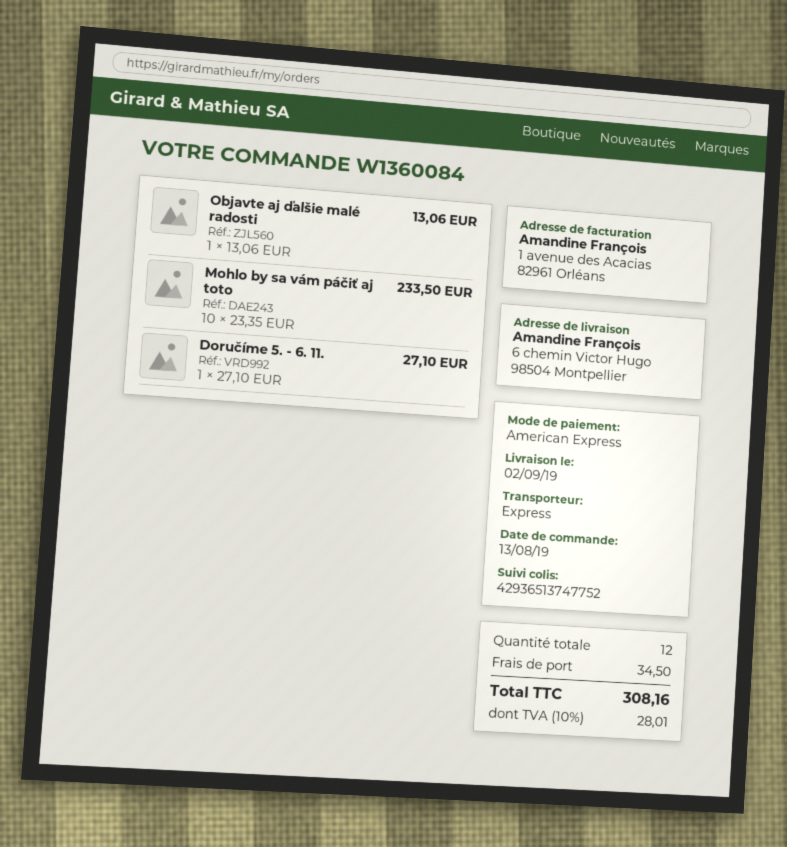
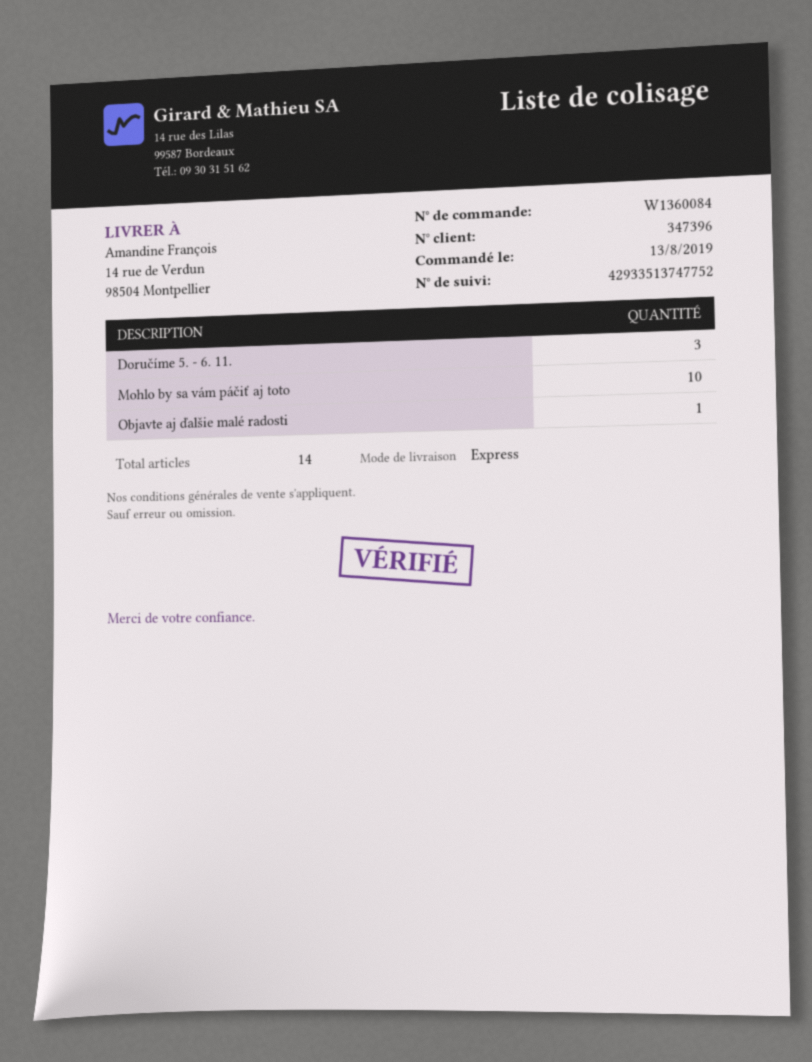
tracking number: 42936513747752 -> 42933513747752
ship to: 6 chemin Victor Hugo, 98504 Montpellier -> 14 rue de Verdun, 98504 Montpellier
Doručíme 5. - 6. 11.: 1 -> 3
total quantity: 12 -> 14

